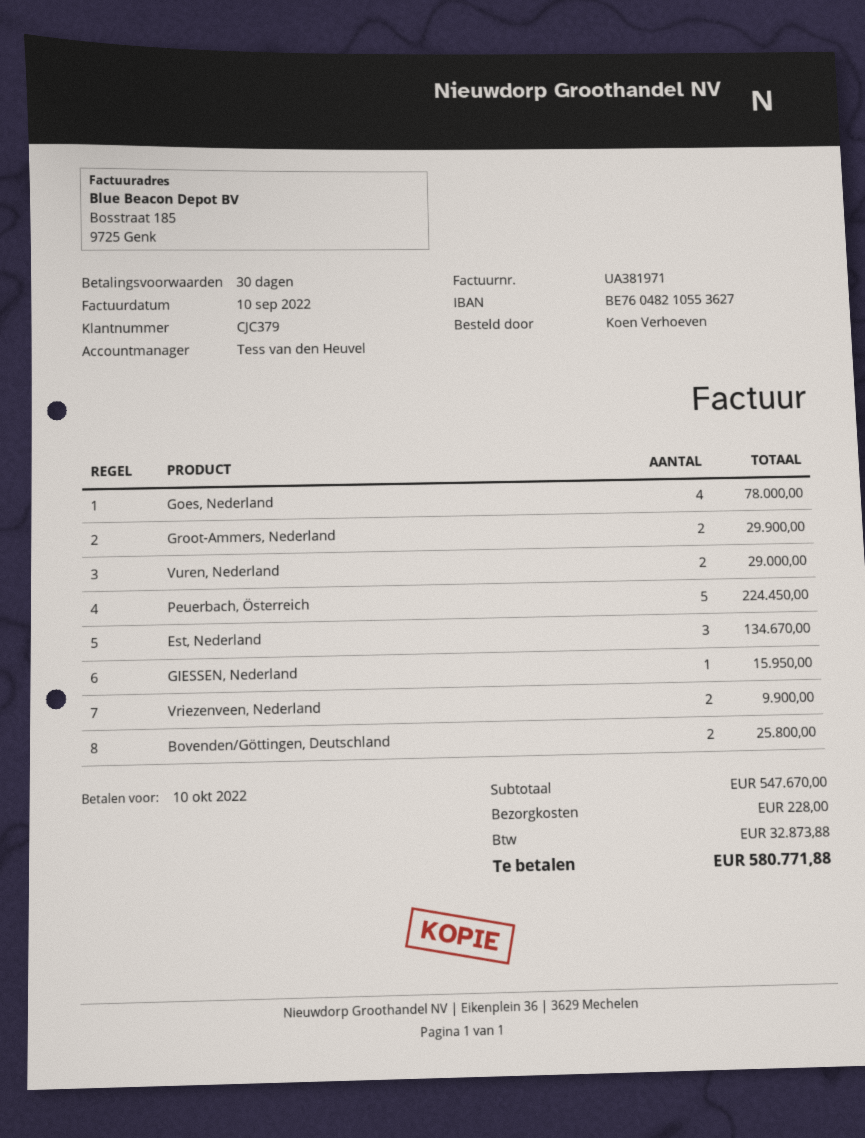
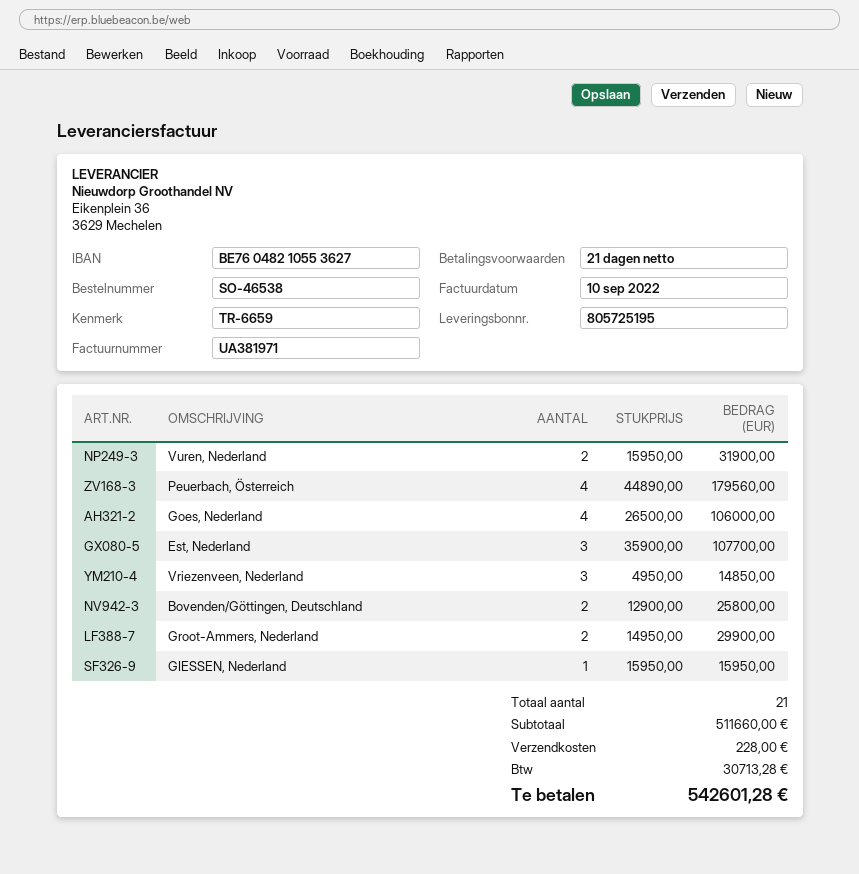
payment terms: 30 days -> 21 days
Goes, Nederland: 4 for 78000.00 -> 4 for 106000.00
Vuren, Nederland: 2 for 29000.00 -> 2 for 31900.00
Peuerbach, Österreich: 5 for 224450.00 -> 4 for 179560.00
Est, Nederland: 3 for 134670.00 -> 3 for 107700.00
Vriezenveen, Nederland: 2 for 9900.00 -> 3 for 14850.00
subtotal: 547670.00 -> 511660.00
tax: 32873.88 -> 30713.28
total: 580771.88 -> 542601.28

